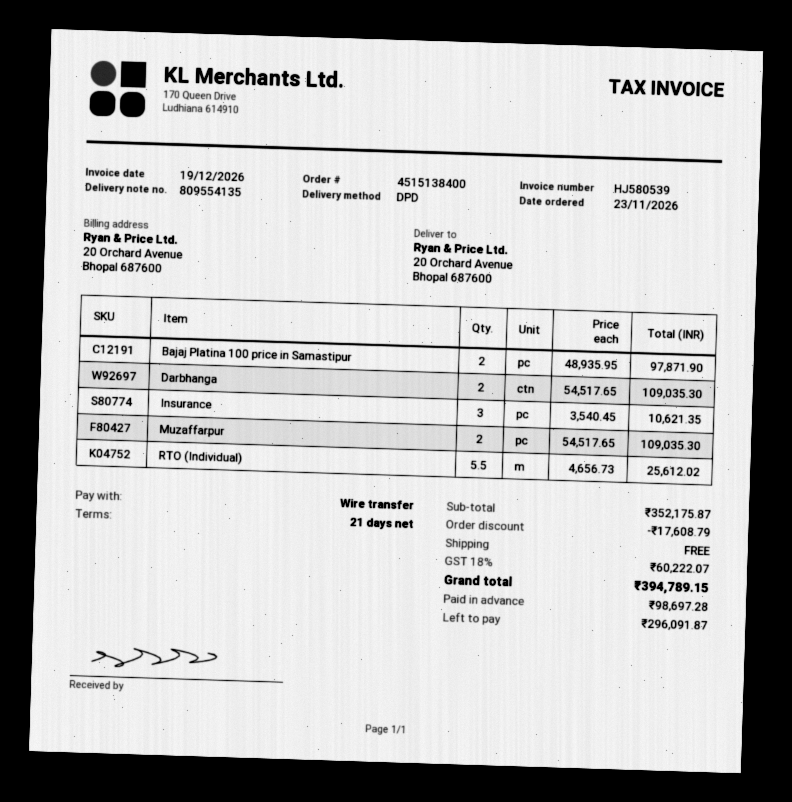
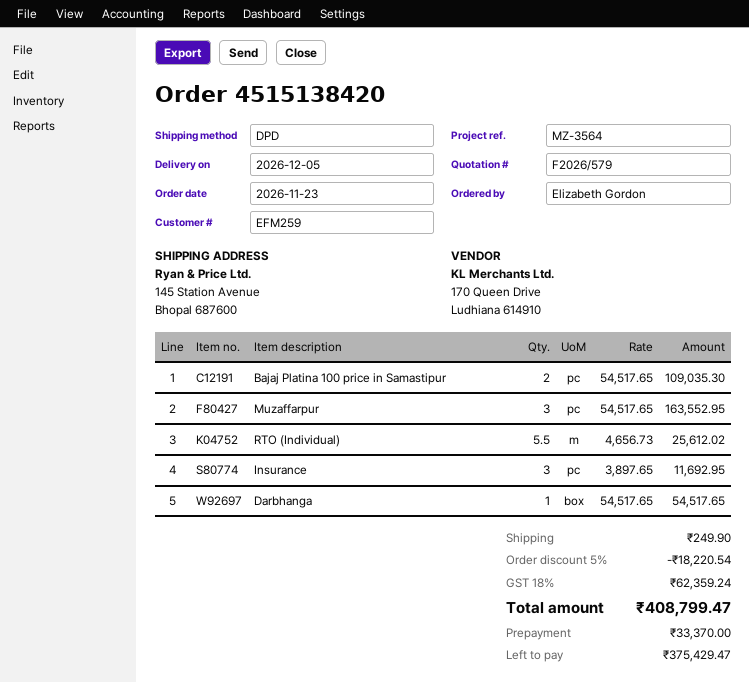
order number: 4515138400 -> 4515138420
ship to: 20 Orchard Avenue, Bhopal 687600 -> 145 Station Avenue, Bhopal 687600
Bajaj Platina 100 price in Samastipur: 2 x 48935.95 = 97871.90 -> 2 x 54517.65 = 109035.30
Darbhanga: 2 x 54517.65 = 109035.30 -> 1 x 54517.65 = 54517.65
Insurance: 3 x 3540.45 = 10621.35 -> 3 x 3897.65 = 11692.95
Muzaffarpur: 2 x 54517.65 = 109035.30 -> 3 x 54517.65 = 163552.95
discount: 17608.79 -> 18220.54
shipping: 0.00 -> 249.90
tax: 18% = 60222.07 -> 18% = 62359.24
total: 394789.15 -> 408799.47
deposit: 98697.28 -> 33370.00
balance: 296091.87 -> 375429.47

